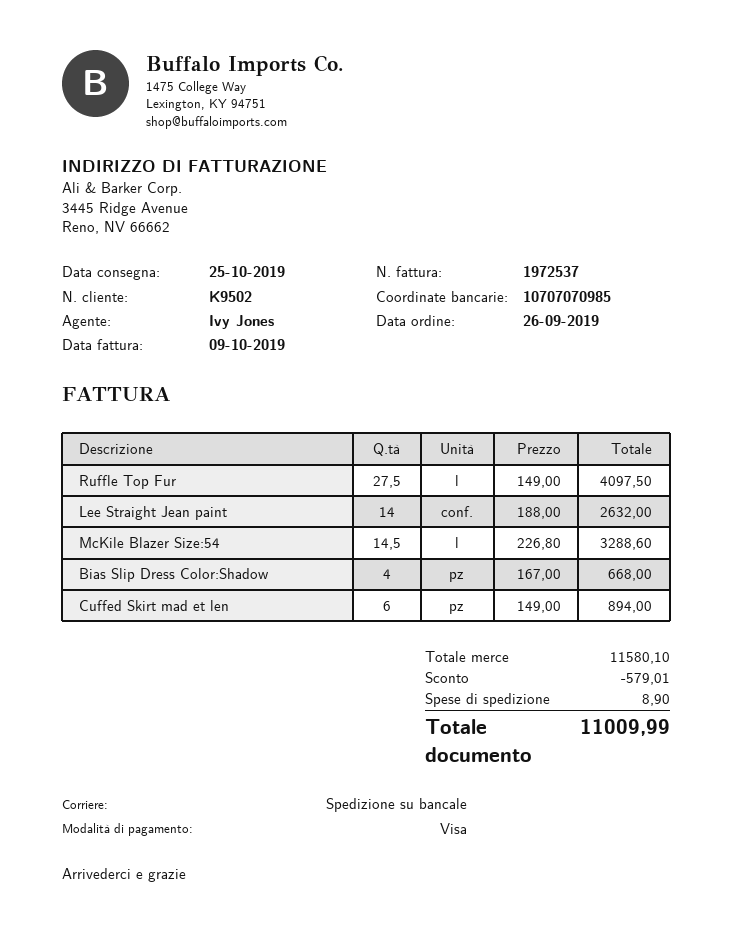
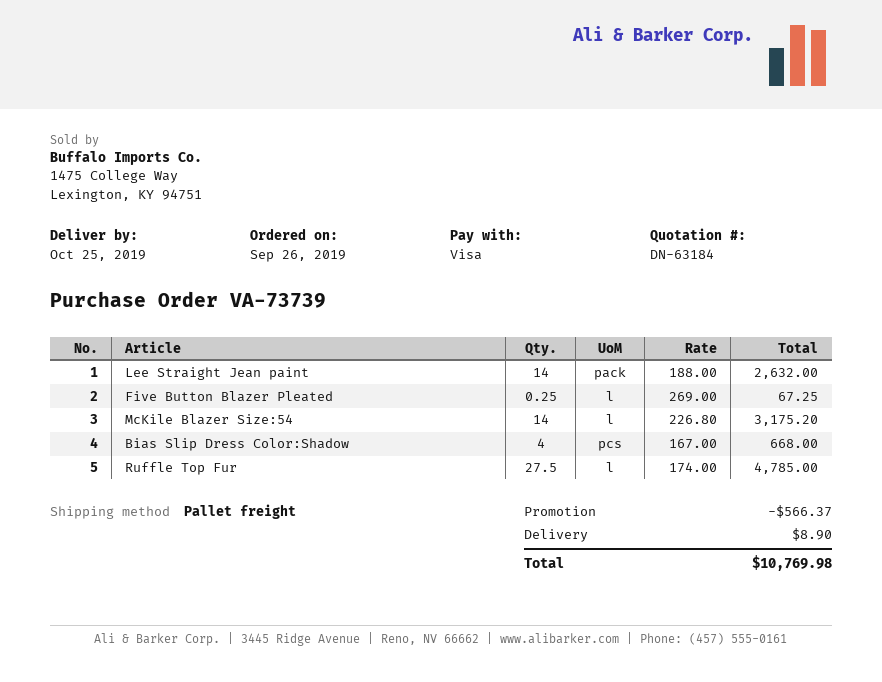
Ruffle Top Fur: 27.5 x 149.00 = 4097.50 -> 27.5 x 174.00 = 4785.00
McKile Blazer Size:54: 14.5 x 226.80 = 3288.60 -> 14 x 226.80 = 3175.20
Cuffed Skirt mad et len: 6 x 149.00 = 894.00 -> none
Five Button Blazer Pleated: none -> 0.25 x 269.00 = 67.25
discount: 579.01 -> 566.37
total: 11009.99 -> 10769.98

